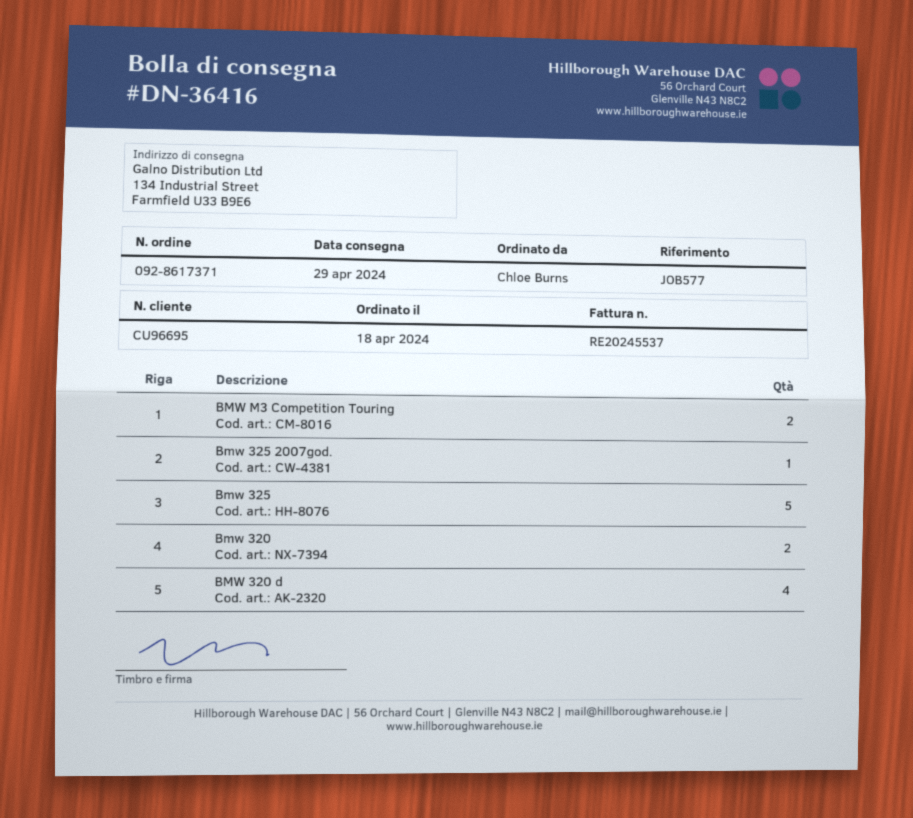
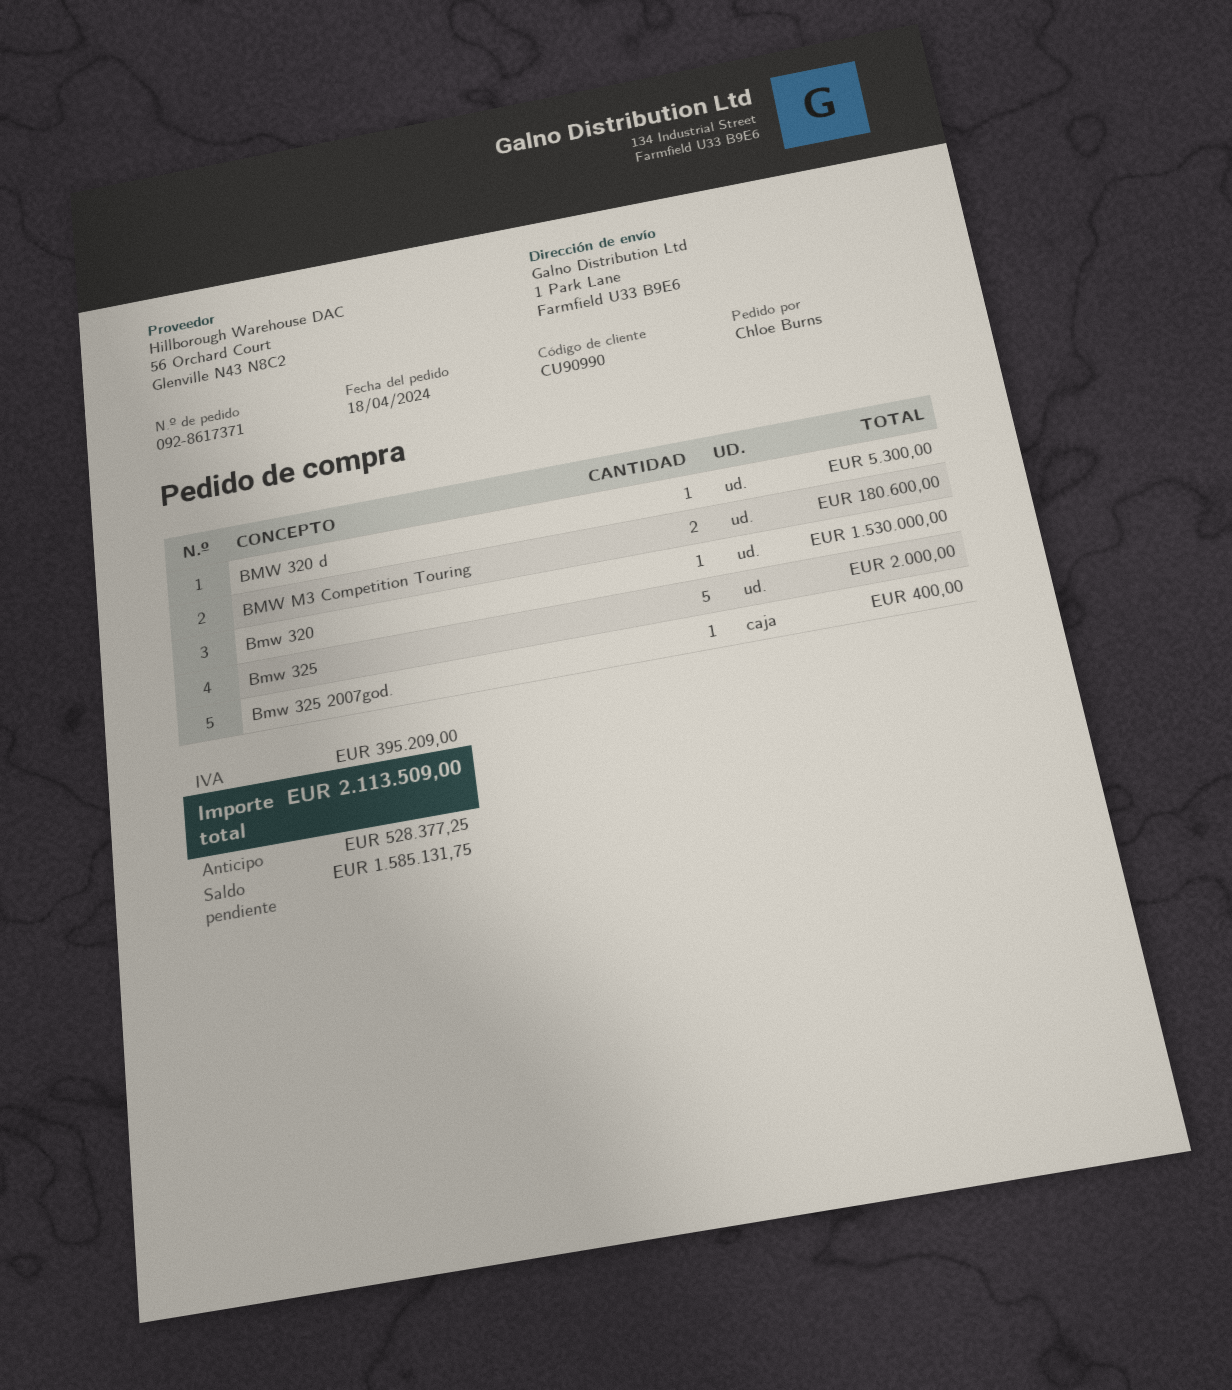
customer number: CU96695 -> CU90990
ship to: 134 Industrial Street, Farmfield U33 B9E6 -> 1 Park Lane, Farmfield U33 B9E6
Bmw 320: 2 -> 1
BMW 320 d: 4 -> 1

